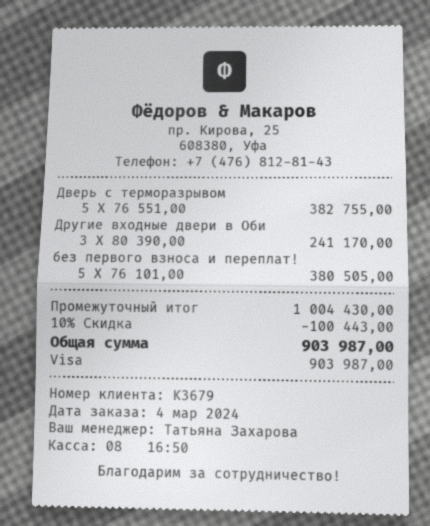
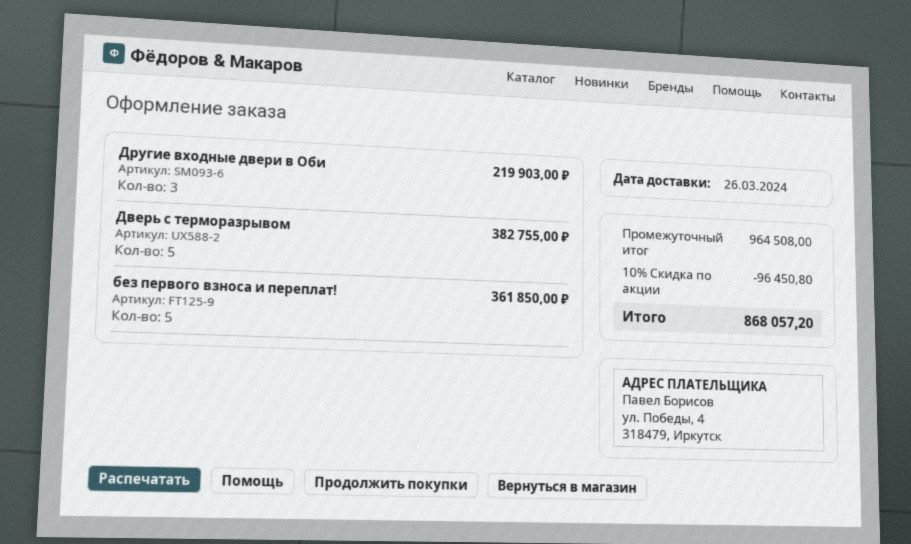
Другие входные двери в Оби: 3 for 241170.00 -> 3 for 219903.00
без первого взноса и переплат!: 5 for 380505.00 -> 5 for 361850.00
subtotal: 1004430.00 -> 964508.00
discount: 10% = 100443.00 -> 10% = 96450.80
total: 903987.00 -> 868057.20

